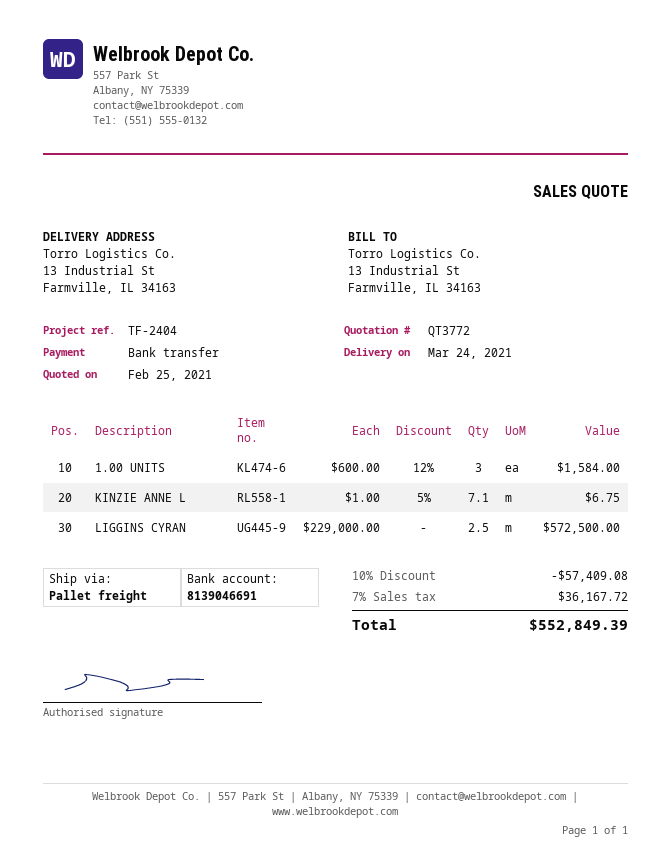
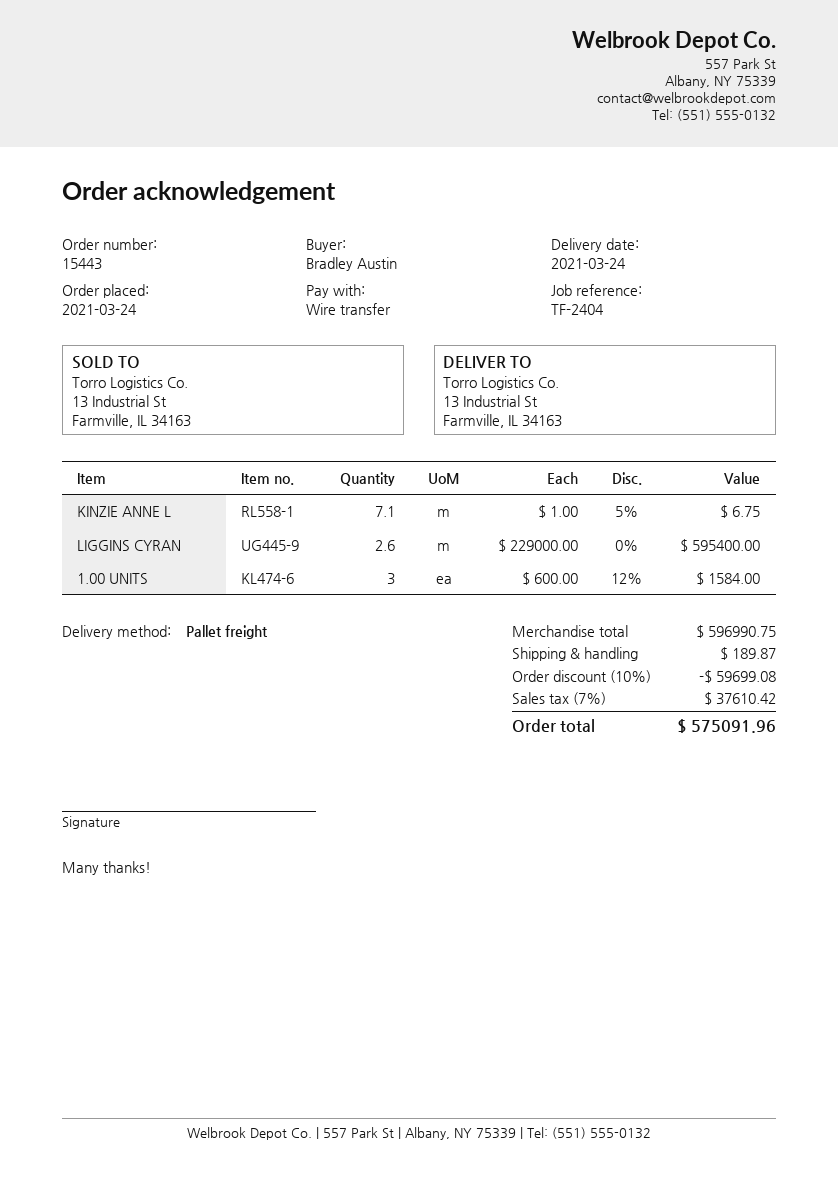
LIGGINS CYRAN: 2.5 x 229000.00 = 572500.00 -> 2.6 x 229000.00 = 595400.00
discount: 10% = 57409.08 -> 10% = 59699.08
shipping: none -> 189.87
tax: 7% = 36167.72 -> 7% = 37610.42
total: 552849.39 -> 575091.96

